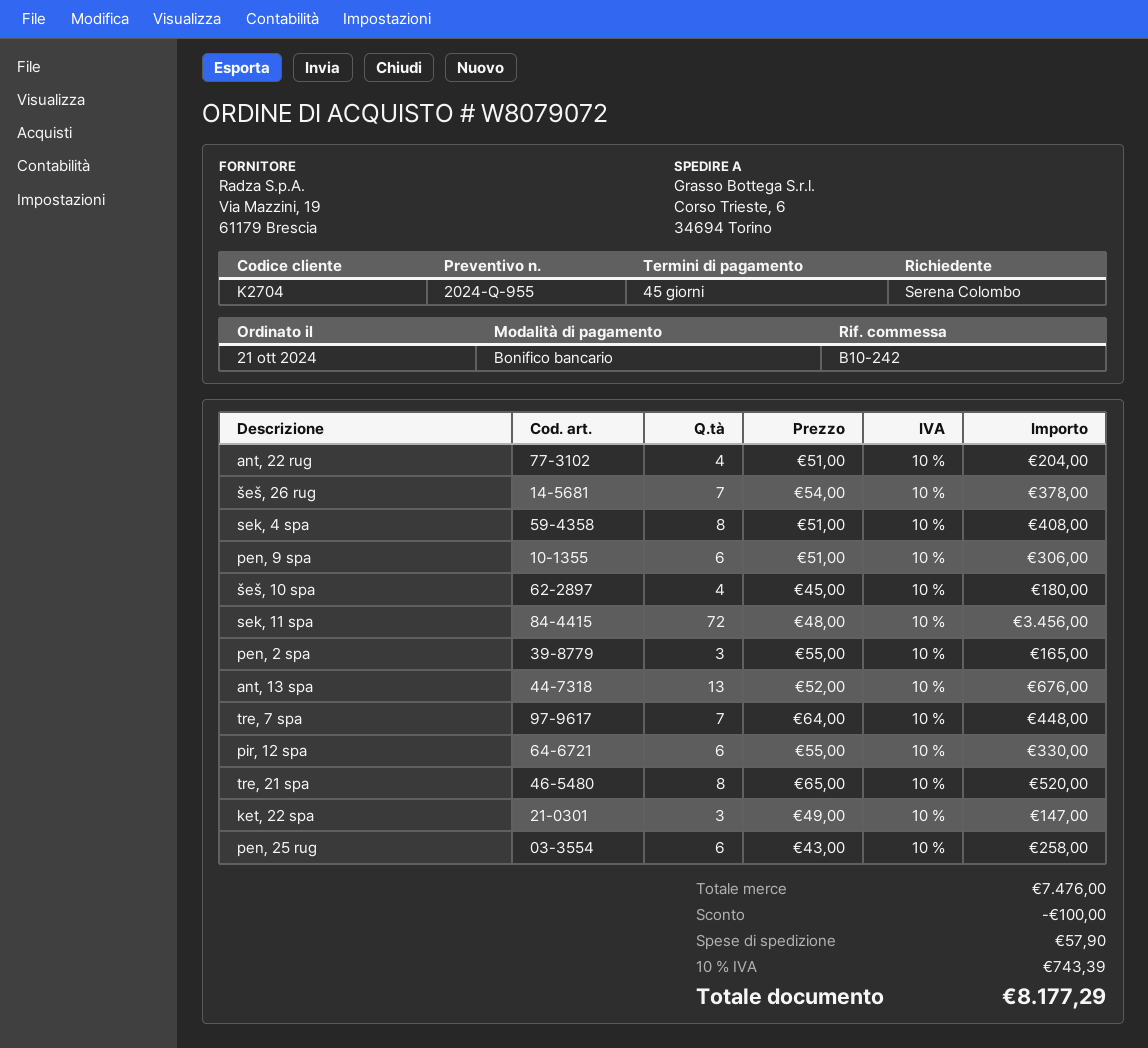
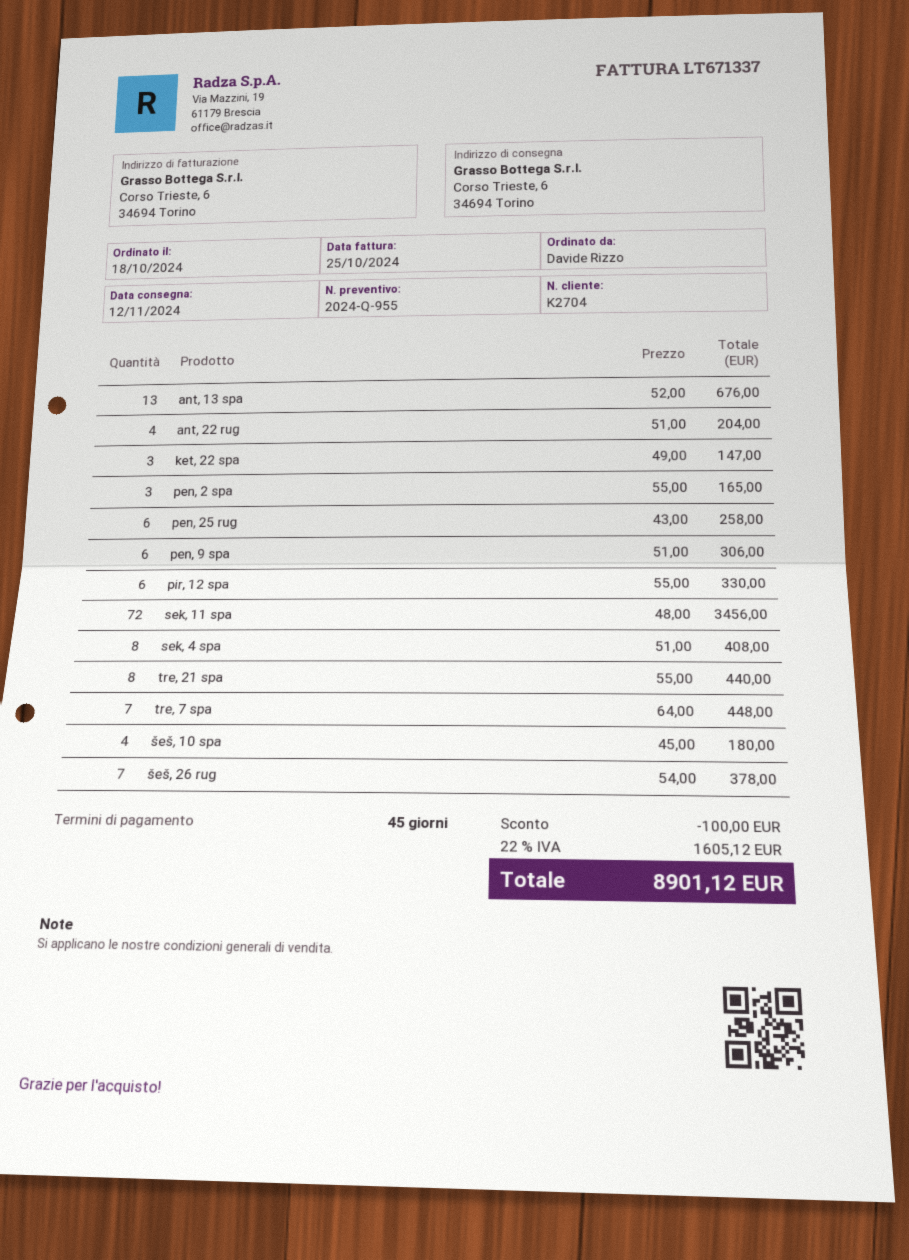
order date: 2024-10-21 -> 2024-10-18
ordered by: Serena Colombo -> Davide Rizzo
tre, 21 spa: 8 x 65.00 = 520.00 -> 8 x 55.00 = 440.00
shipping: 57.90 -> none
tax: 10% = 743.39 -> 22% = 1605.12
total: 8177.29 -> 8901.12

